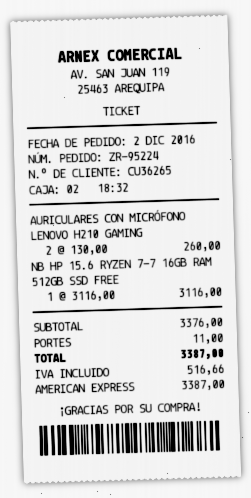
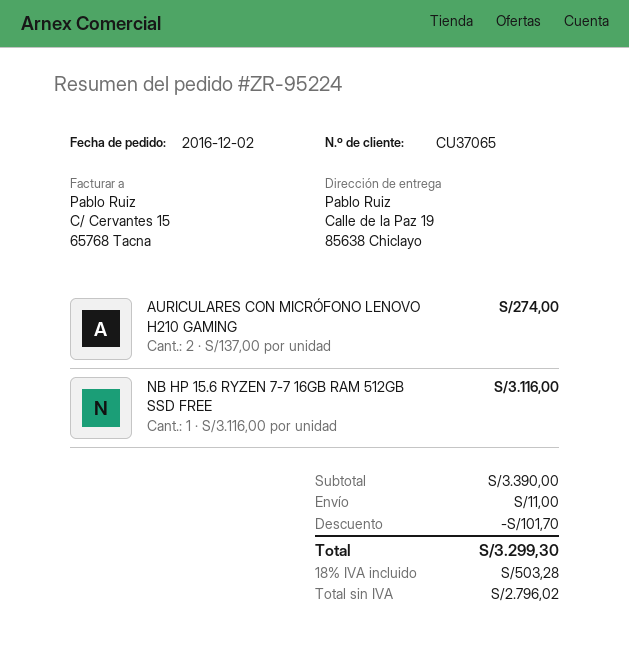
customer number: CU36265 -> CU37065
AURICULARES CON MICRÓFONO LENOVO H210 GAMING: 2 x 130.00 = 260.00 -> 2 x 137.00 = 274.00
subtotal: 3376.00 -> 3390.00
discount: none -> 101.70
tax: 516.66 -> 503.28
total: 3387.00 -> 3299.30

